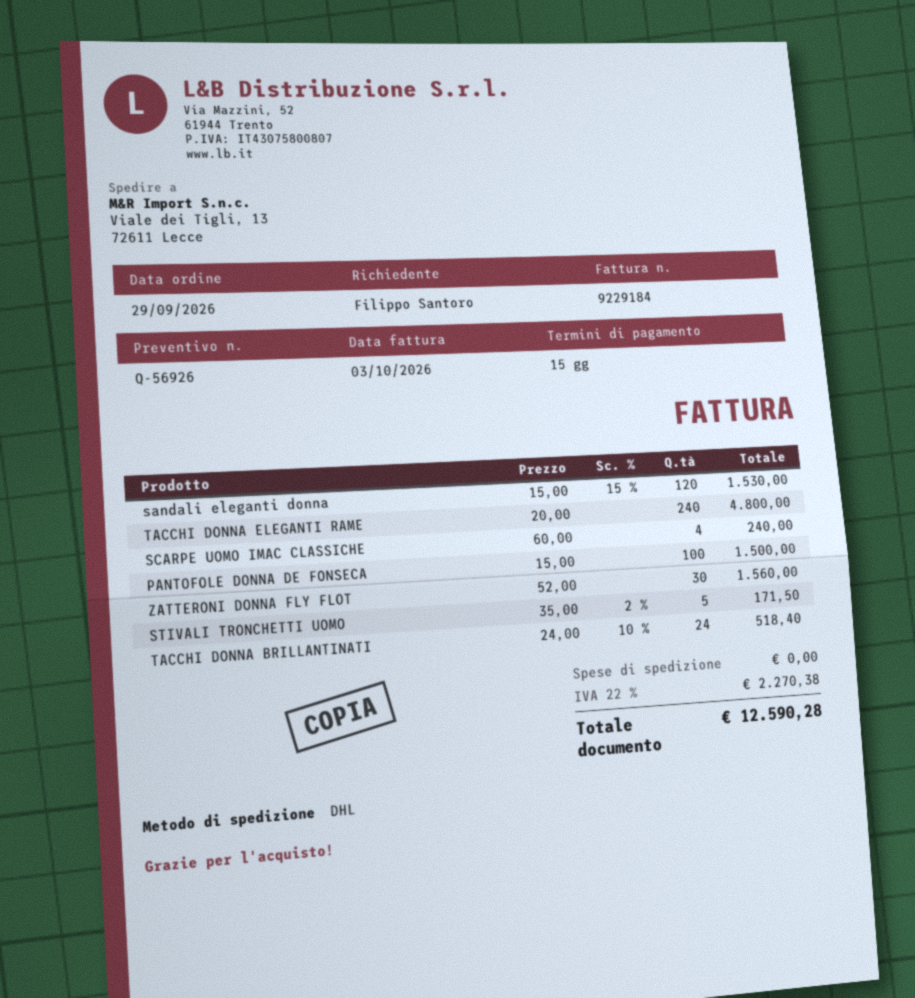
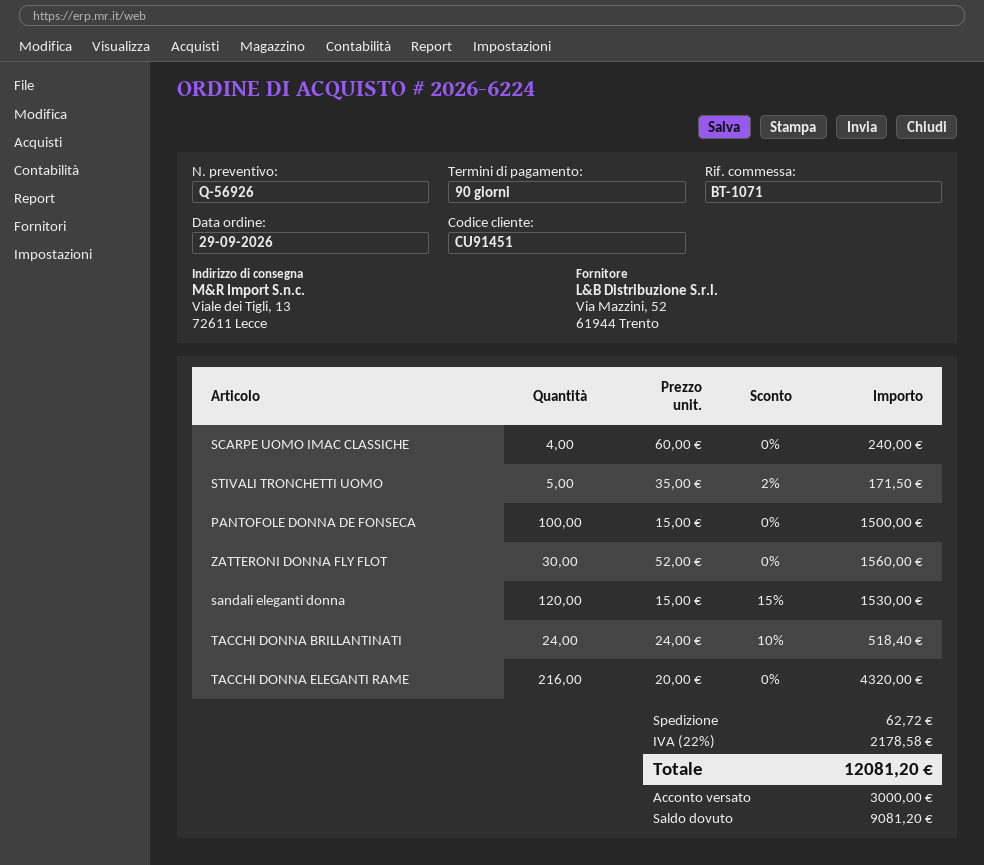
payment terms: 15 days -> 90 days
TACCHI DONNA ELEGANTI RAME: 240 x 20.00 = 4800.00 -> 216 x 20.00 = 4320.00
shipping: 0.00 -> 62.72
tax: 22% = 2270.38 -> 22% = 2178.58
total: 12590.28 -> 12081.20

